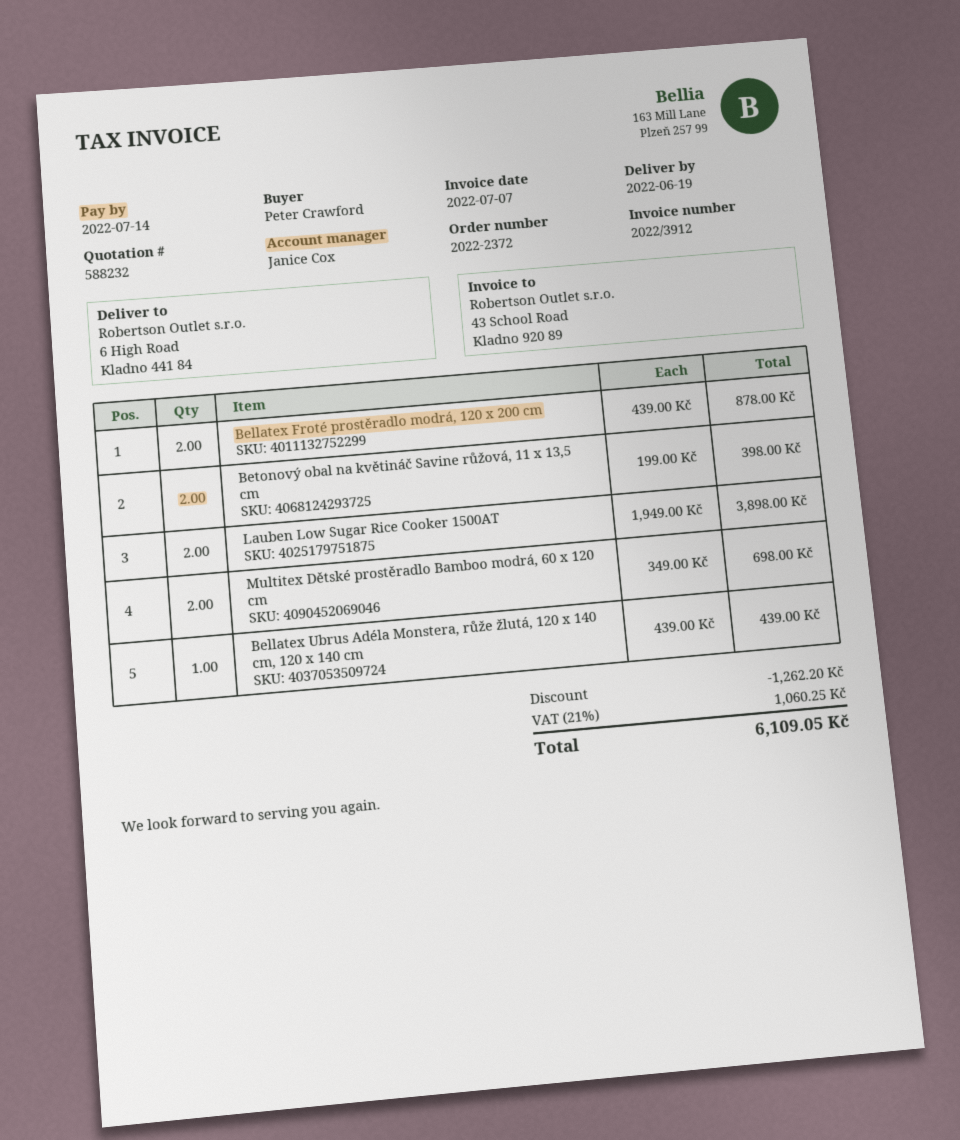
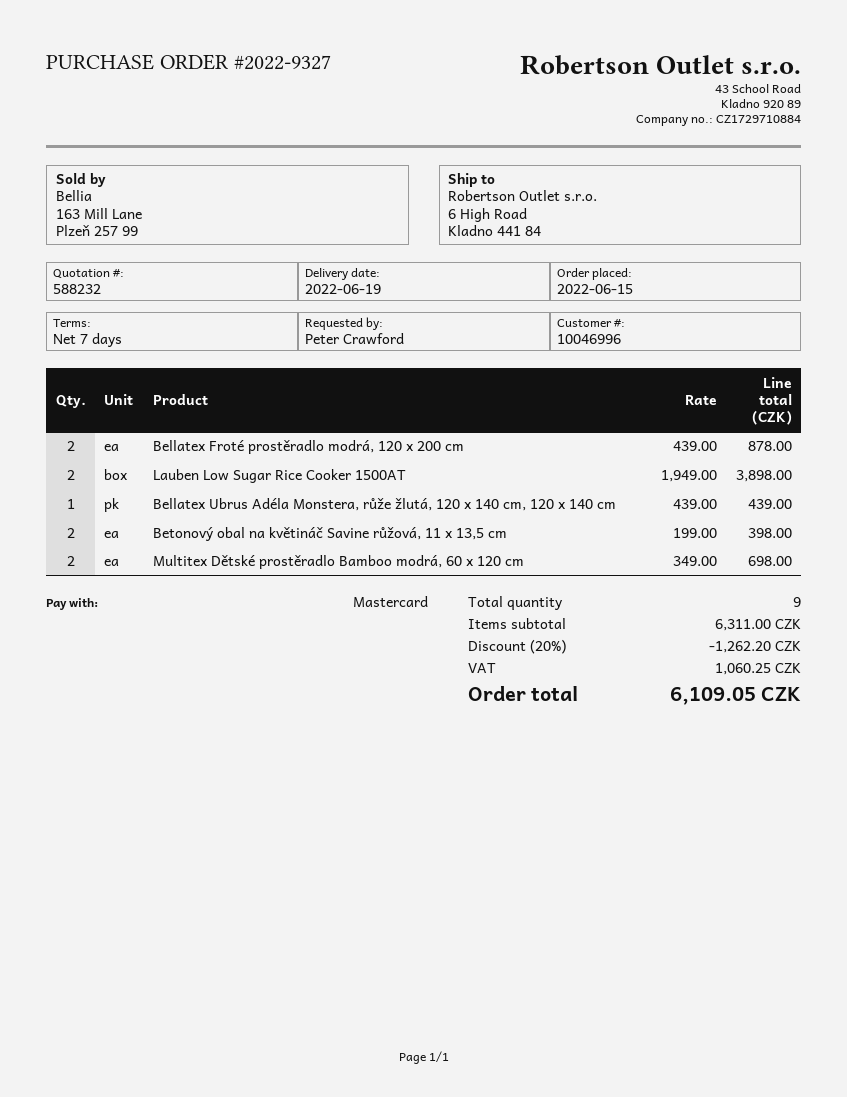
order number: 2022-2372 -> 2022-9327

